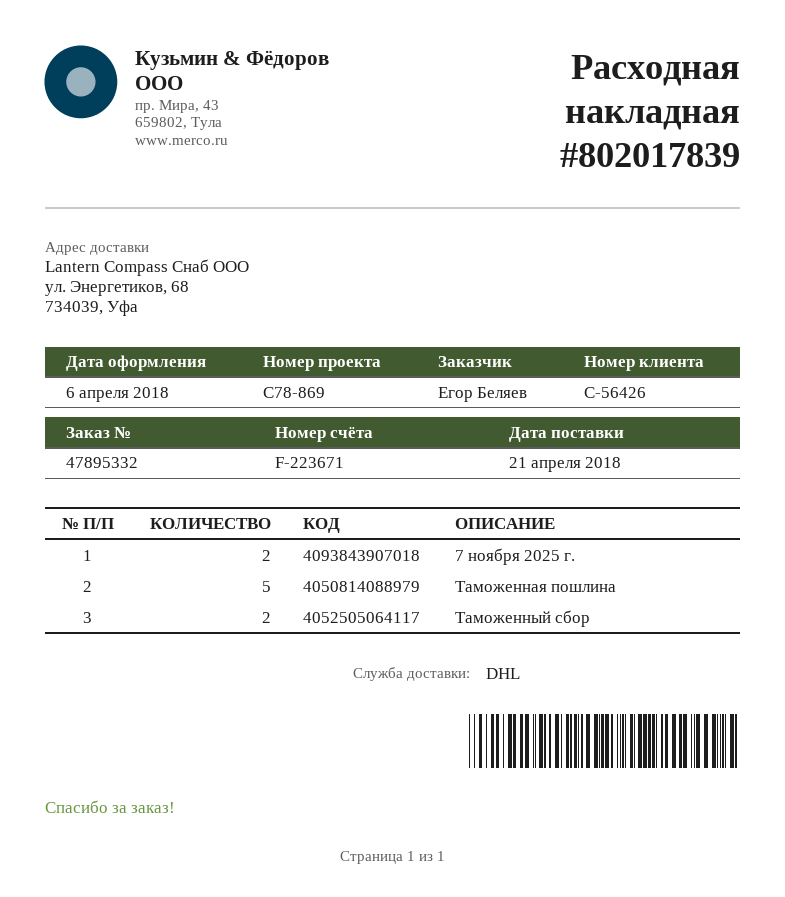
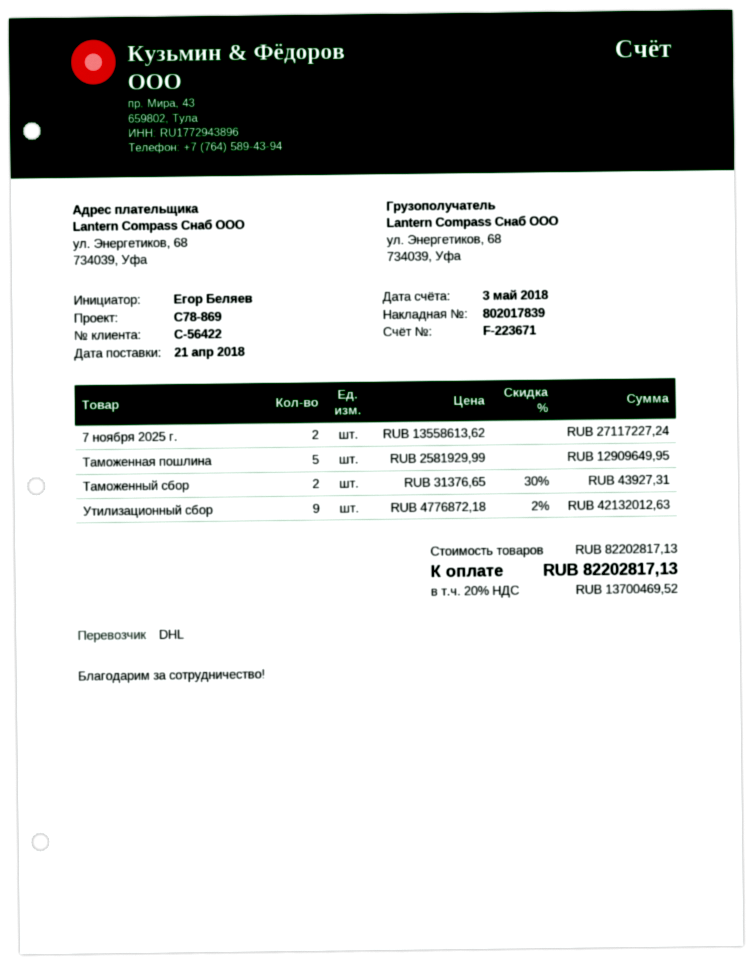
customer number: C-56426 -> C-56422
Утилизационный сбор: none -> 9

